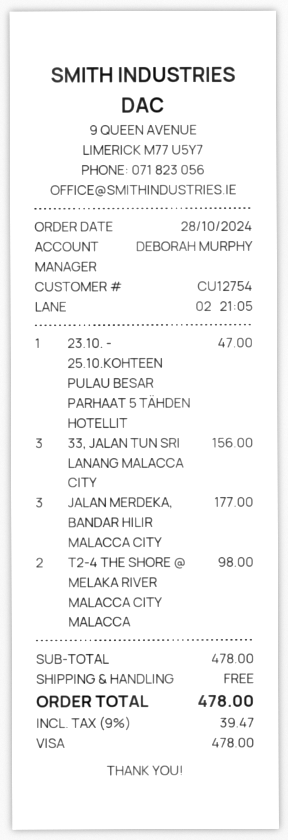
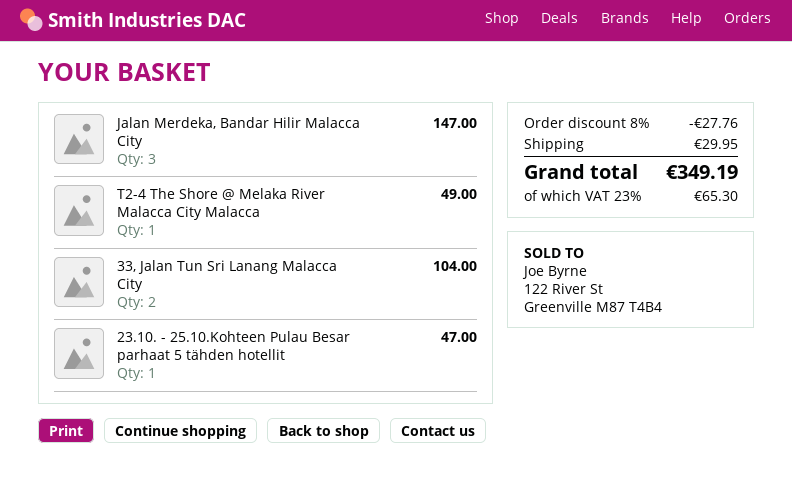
33, JALAN TUN SRI LANANG MALACCA CITY: 3 for 156.00 -> 2 for 104.00
JALAN MERDEKA, BANDAR HILIR MALACCA CITY: 3 for 177.00 -> 3 for 147.00
T2-4 THE SHORE @ MELAKA RIVER MALACCA CITY MALACCA: 2 for 98.00 -> 1 for 49.00
discount: none -> 8% = 27.76
shipping: 0.00 -> 29.95
tax: 9% = 39.47 -> 23% = 65.30
total: 478.00 -> 349.19

